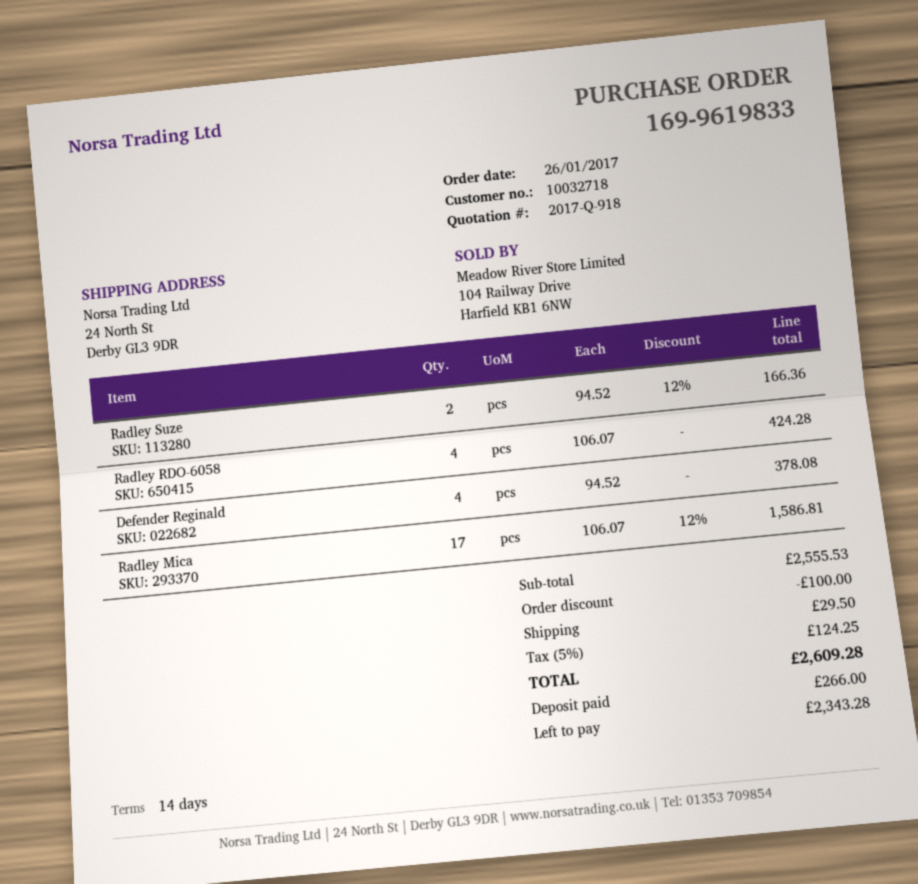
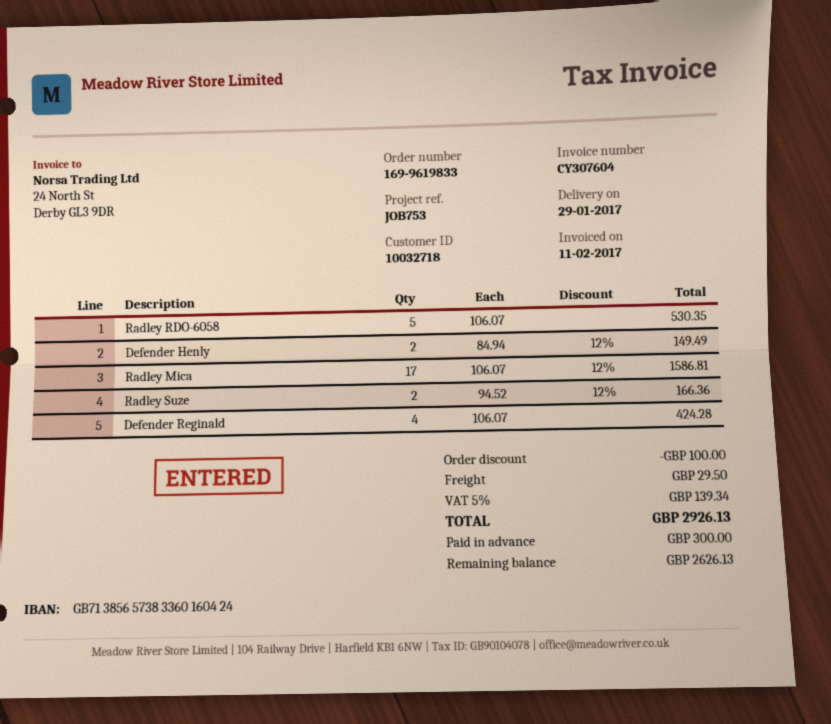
Radley RDO-6058: 4 x 106.07 = 424.28 -> 5 x 106.07 = 530.35
Defender Reginald: 4 x 94.52 = 378.08 -> 4 x 106.07 = 424.28
Defender Henly: none -> 2 x 84.94 - 12% = 149.49
tax: 5% = 124.25 -> 5% = 139.34
total: 2609.28 -> 2926.13
deposit: 266.00 -> 300.00
balance: 2343.28 -> 2626.13

